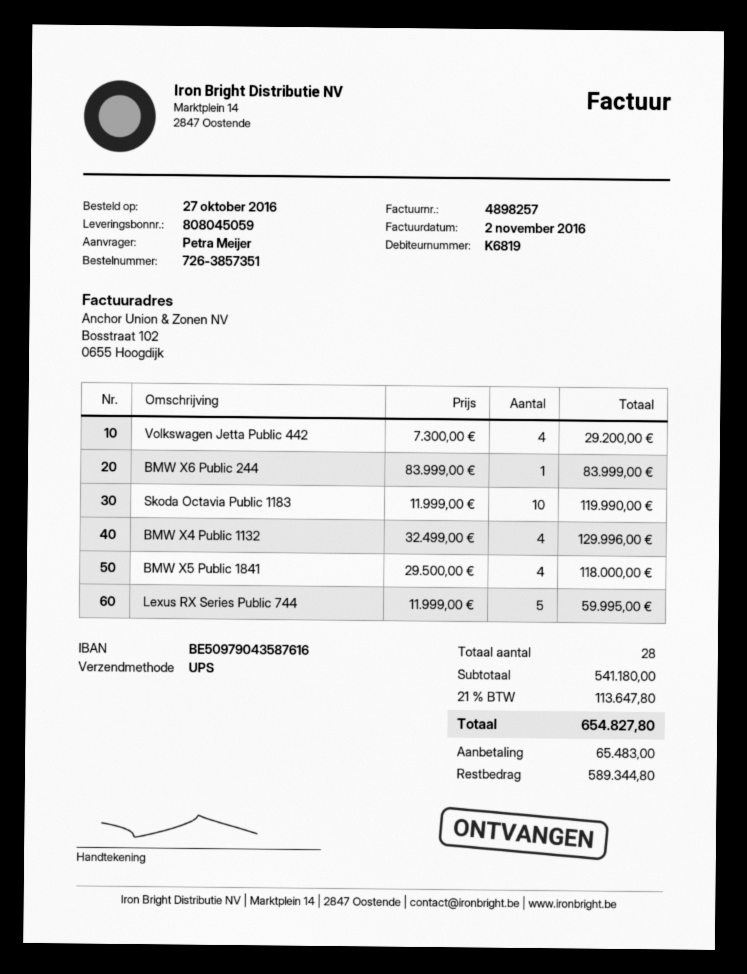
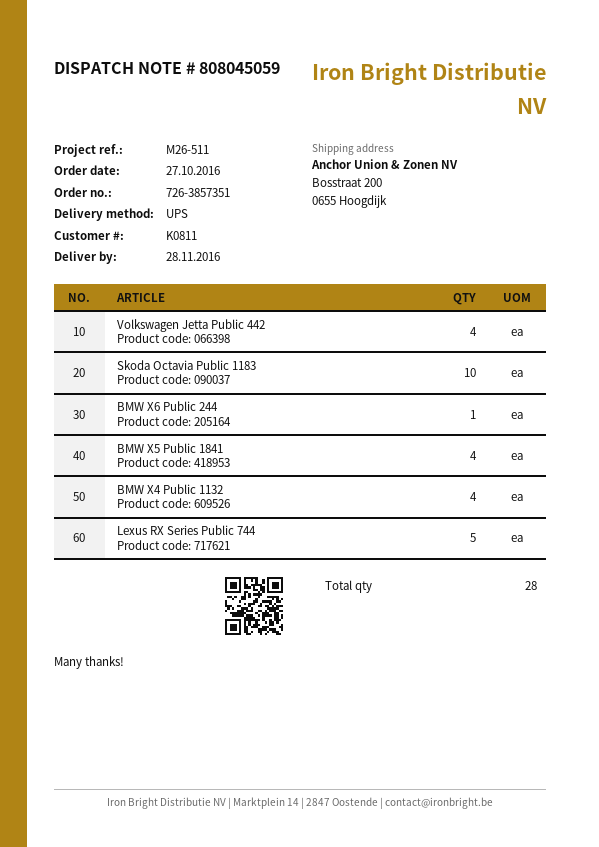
customer number: K6819 -> K0811

